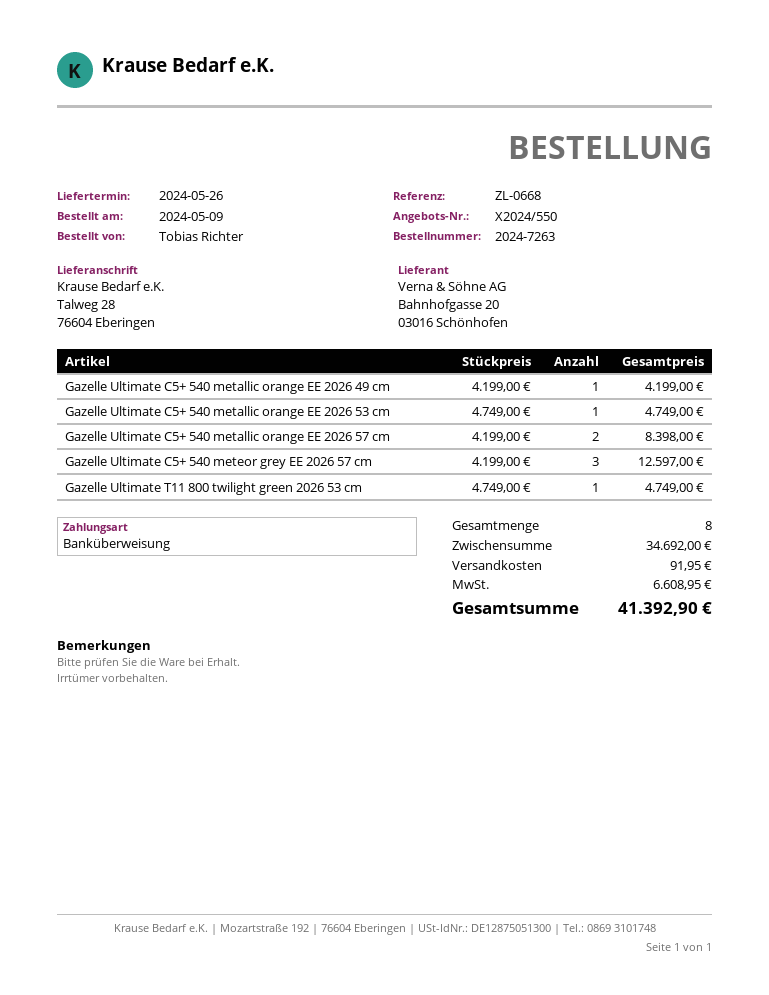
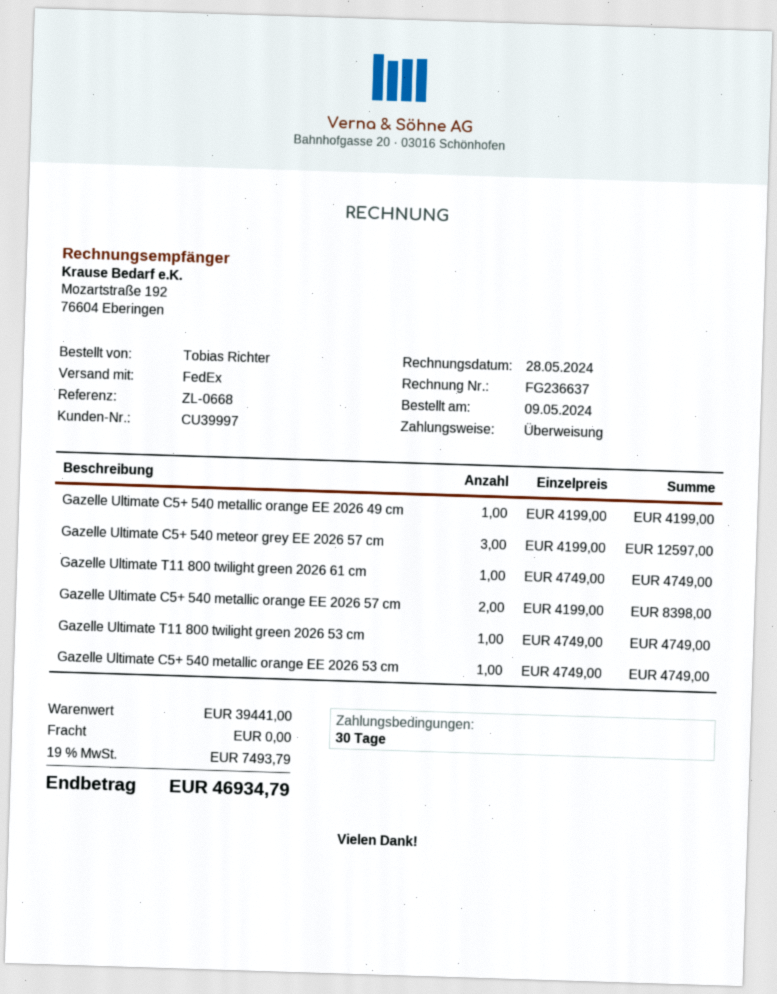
Gazelle Ultimate T11 800 twilight green 2026 61 cm: none -> 1 x 4749.00 = 4749.00
subtotal: 34692.00 -> 39441.00
shipping: 91.95 -> 0.00
tax: 6608.95 -> 7493.79
total: 41392.90 -> 46934.79

